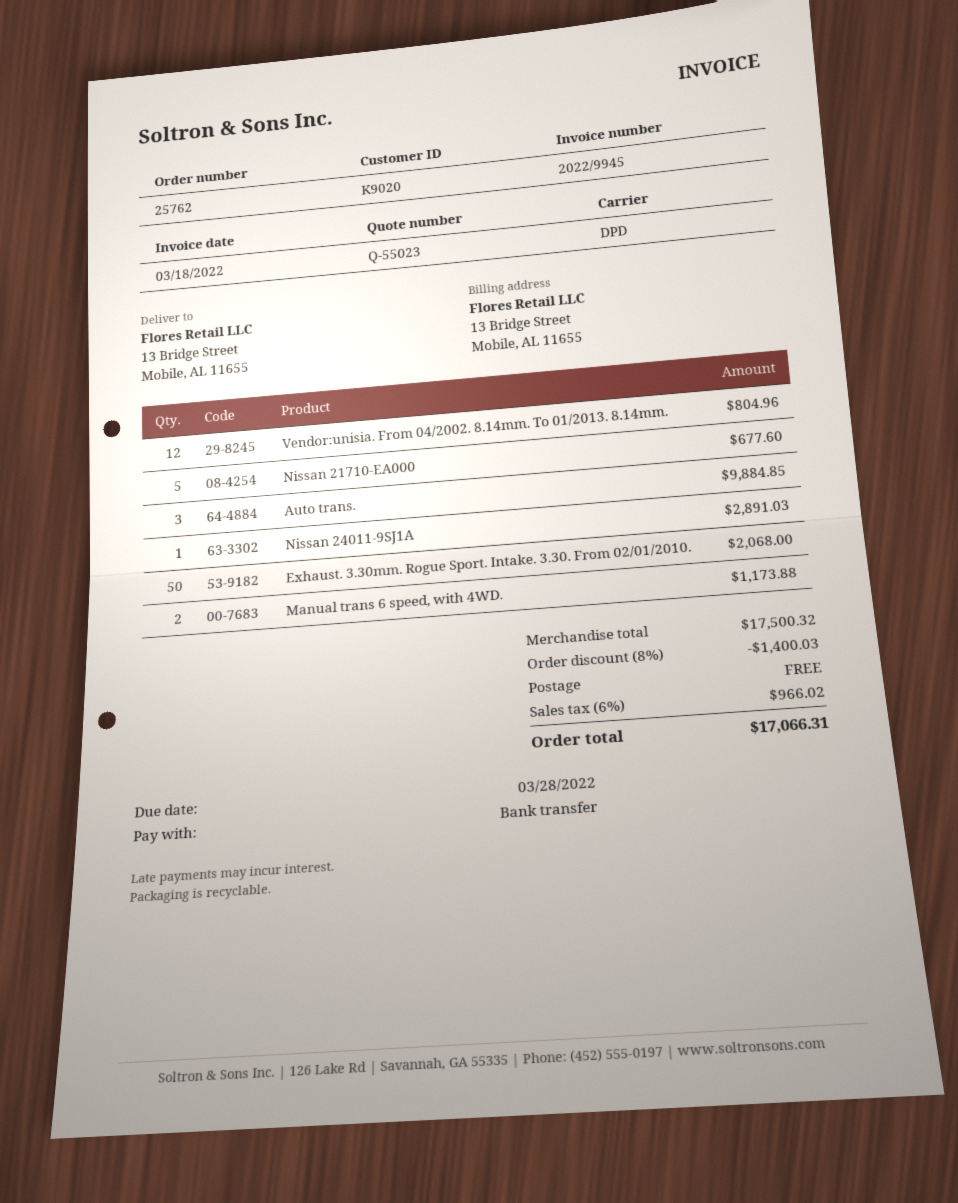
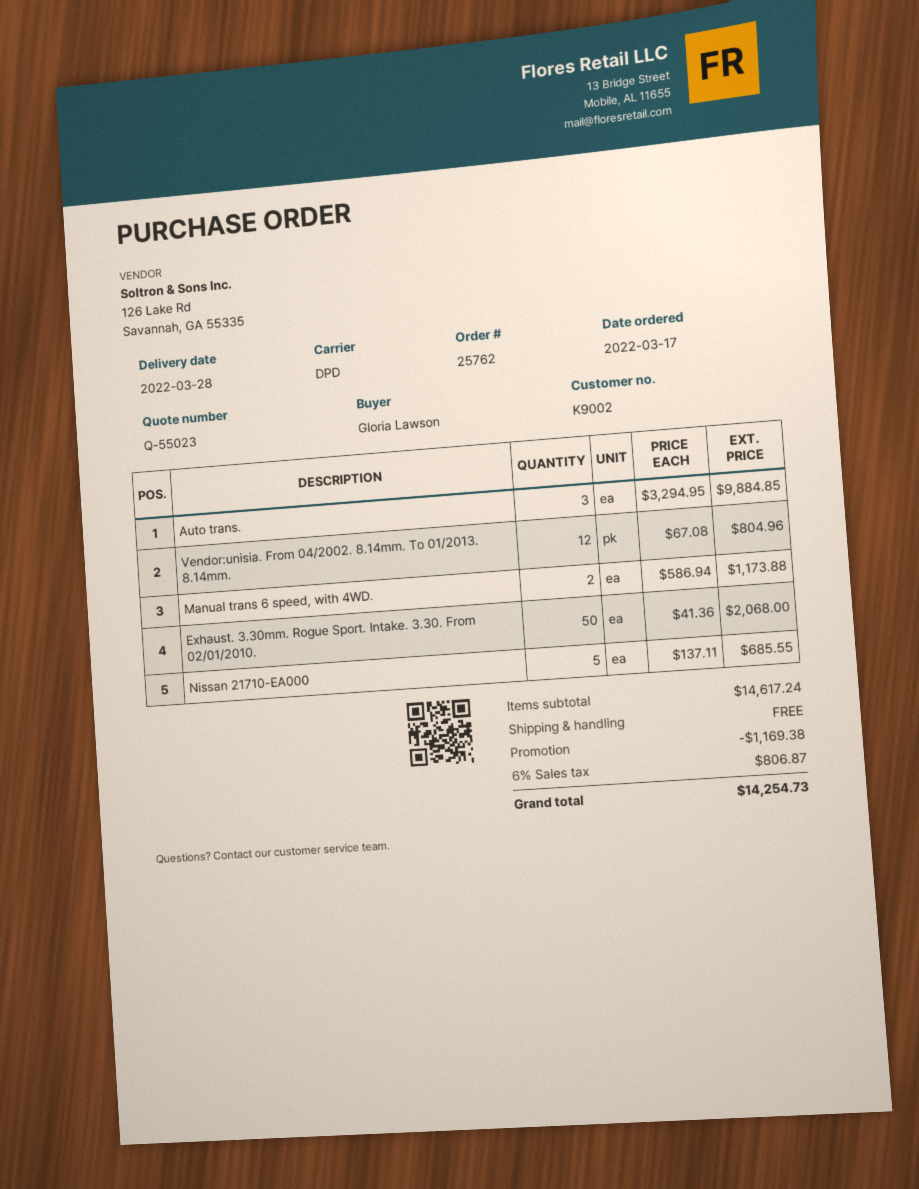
customer number: K9020 -> K9002
Nissan 21710-EA000: 5 for 677.60 -> 5 for 685.55
Nissan 24011-9SJ1A: 1 for 2891.03 -> none
subtotal: 17500.32 -> 14617.24
discount: 1400.03 -> 1169.38
tax: 6% = 966.02 -> 6% = 806.87
total: 17066.31 -> 14254.73

